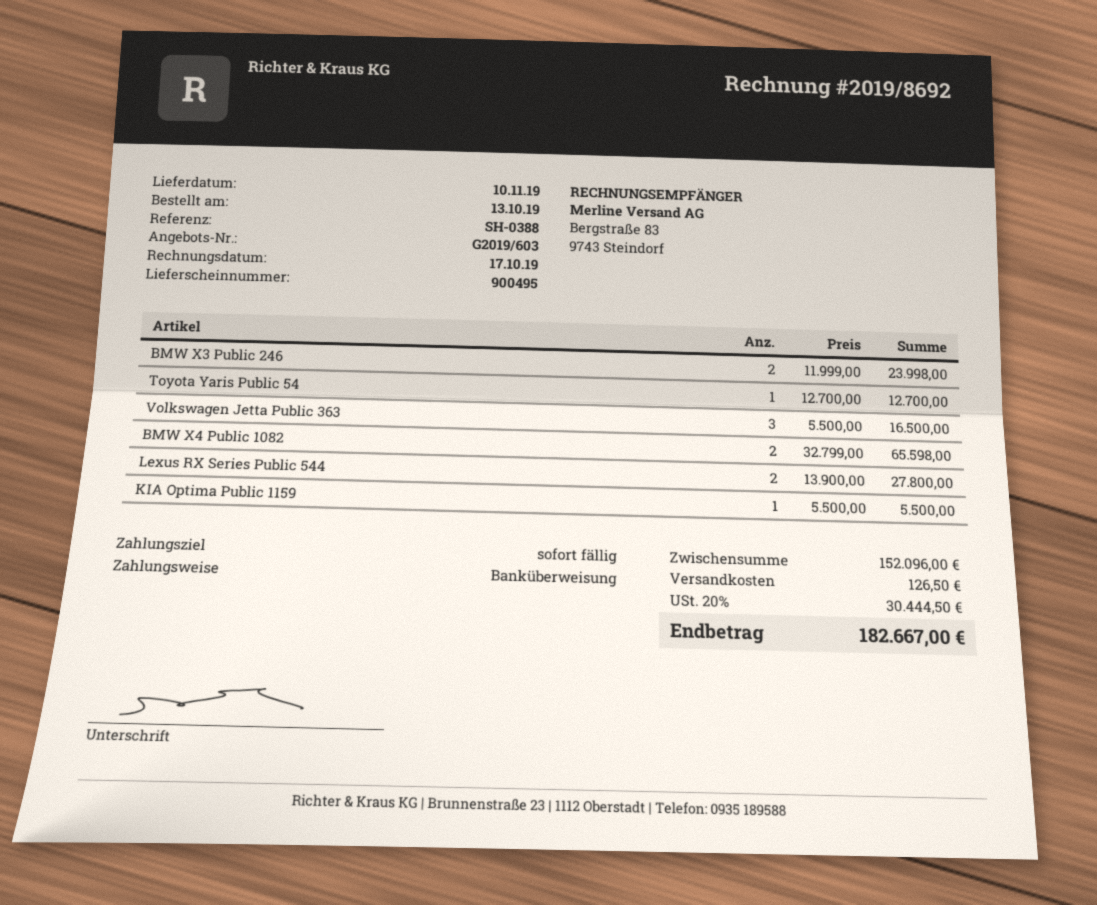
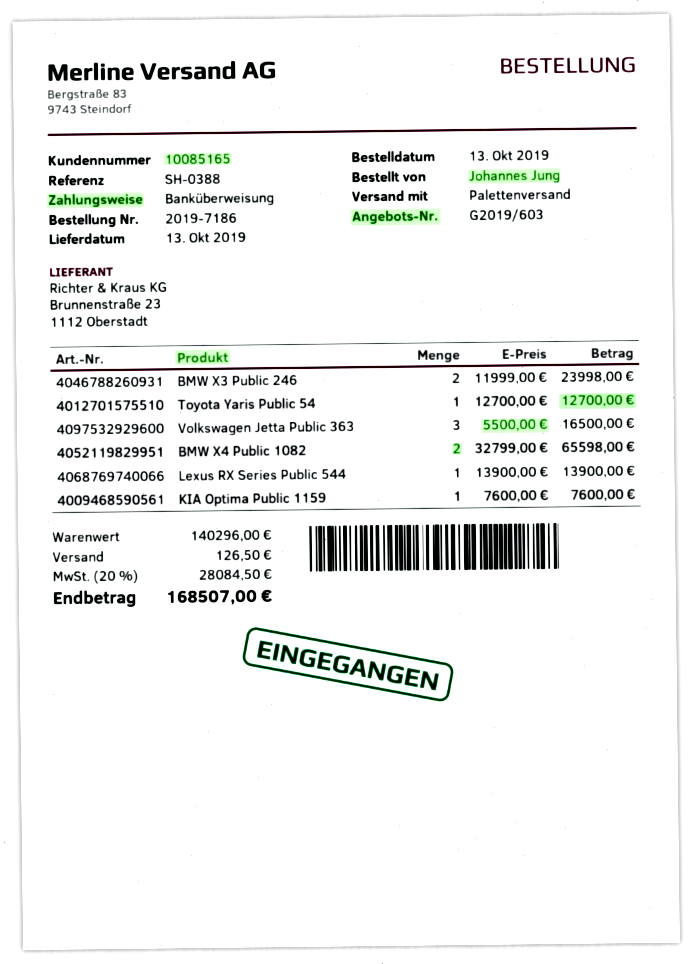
delivery date: 2019-11-10 -> 2019-10-13
Lexus RX Series Public 544: 2 x 13900.00 = 27800.00 -> 1 x 13900.00 = 13900.00
KIA Optima Public 1159: 1 x 5500.00 = 5500.00 -> 1 x 7600.00 = 7600.00
subtotal: 152096.00 -> 140296.00
tax: 20% = 30444.50 -> 20% = 28084.50
total: 182667.00 -> 168507.00

